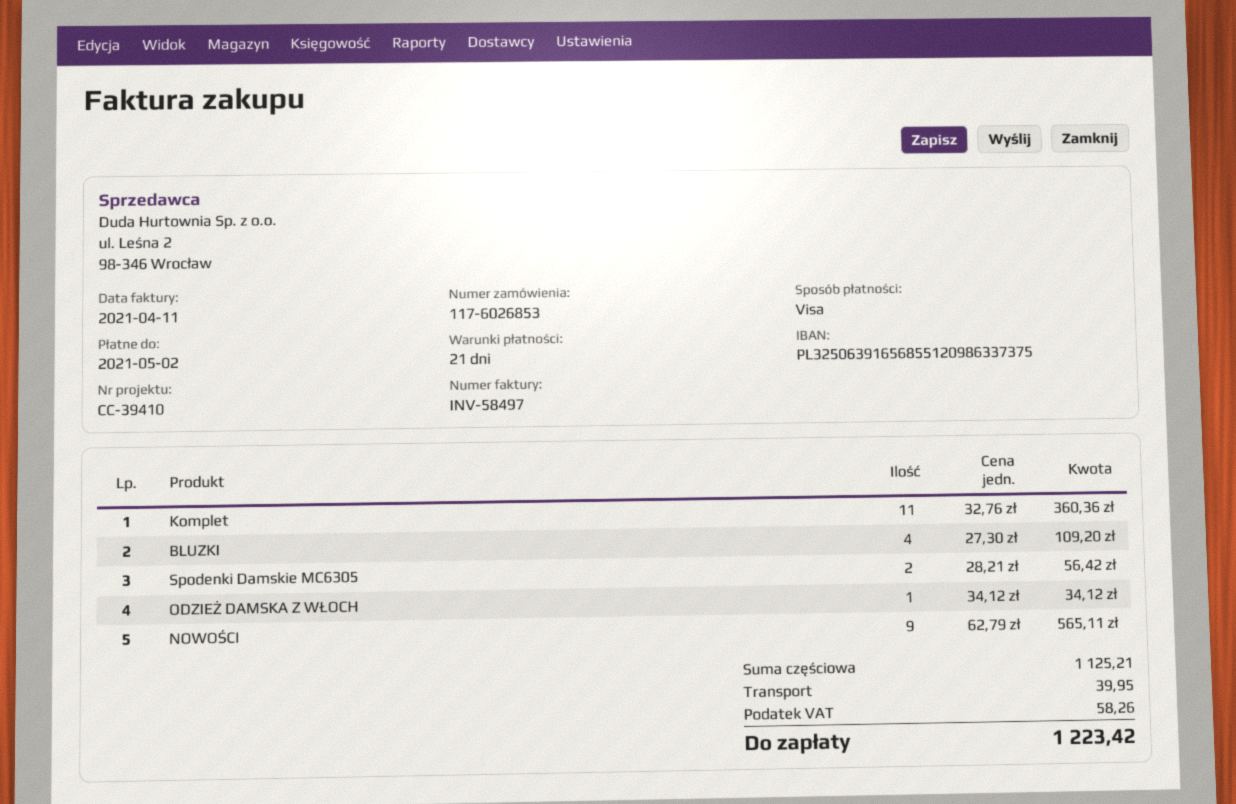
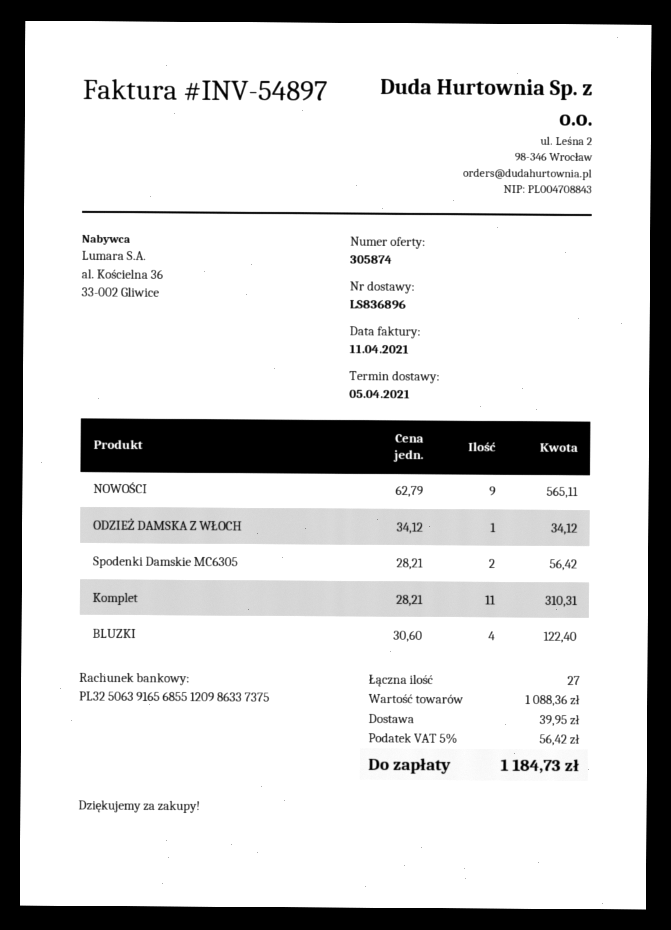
invoice number: INV-58497 -> INV-54897
Komplet: 11 x 32.76 = 360.36 -> 11 x 28.21 = 310.31
BLUZKI: 4 x 27.30 = 109.20 -> 4 x 30.60 = 122.40
subtotal: 1125.21 -> 1088.36
tax: 58.26 -> 56.42
total: 1223.42 -> 1184.73

